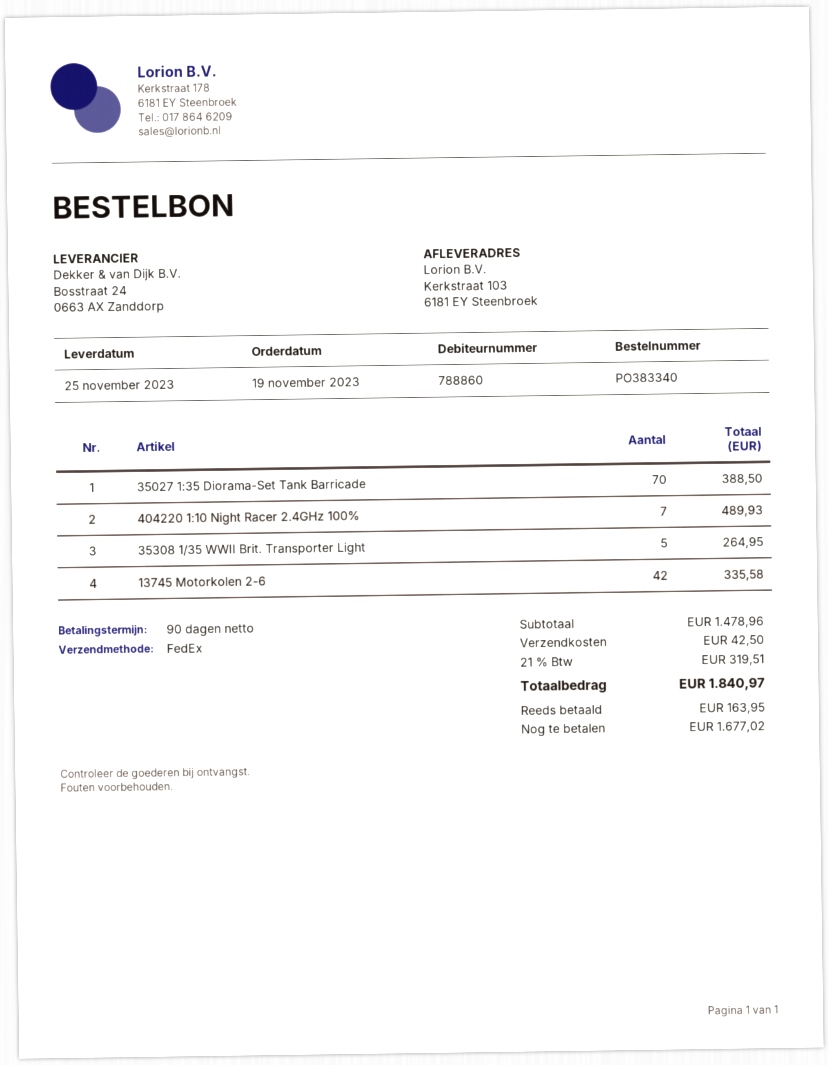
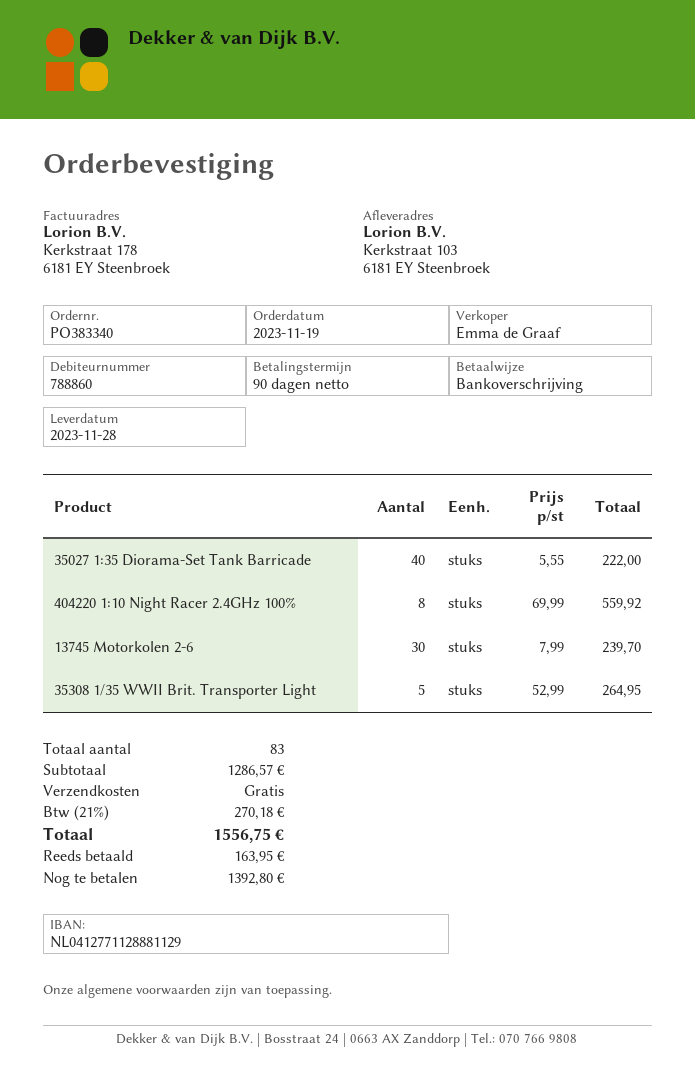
delivery date: 2023-11-25 -> 2023-11-28
35027 1:35 Diorama-Set Tank Barricade: 70 for 388.50 -> 40 for 222.00
404220 1:10 Night Racer 2.4GHz 100%: 7 for 489.93 -> 8 for 559.92
13745 Motorkolen 2-6: 42 for 335.58 -> 30 for 239.70
subtotal: 1478.96 -> 1286.57
shipping: 42.50 -> 0.00
tax: 21% = 319.51 -> 21% = 270.18
total: 1840.97 -> 1556.75
balance: 1677.02 -> 1392.80

